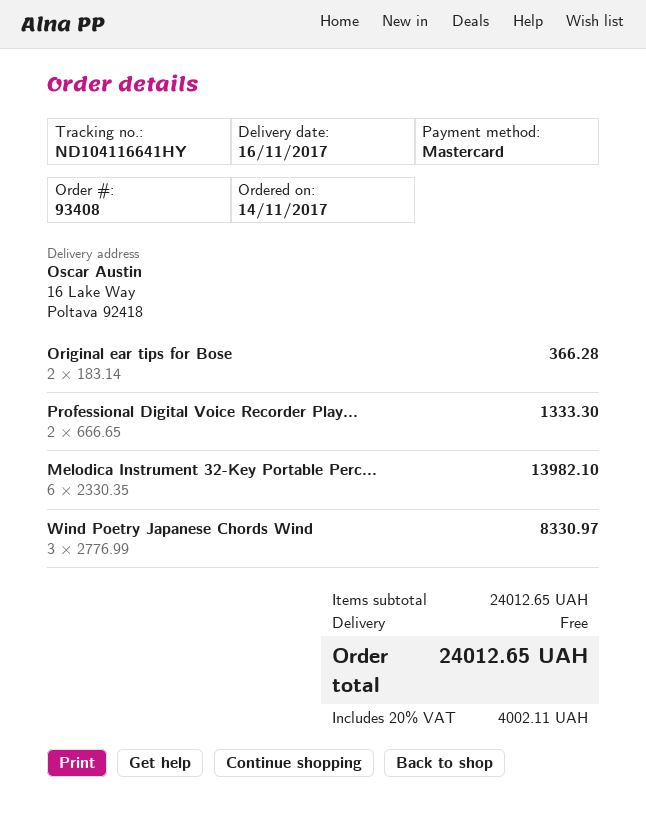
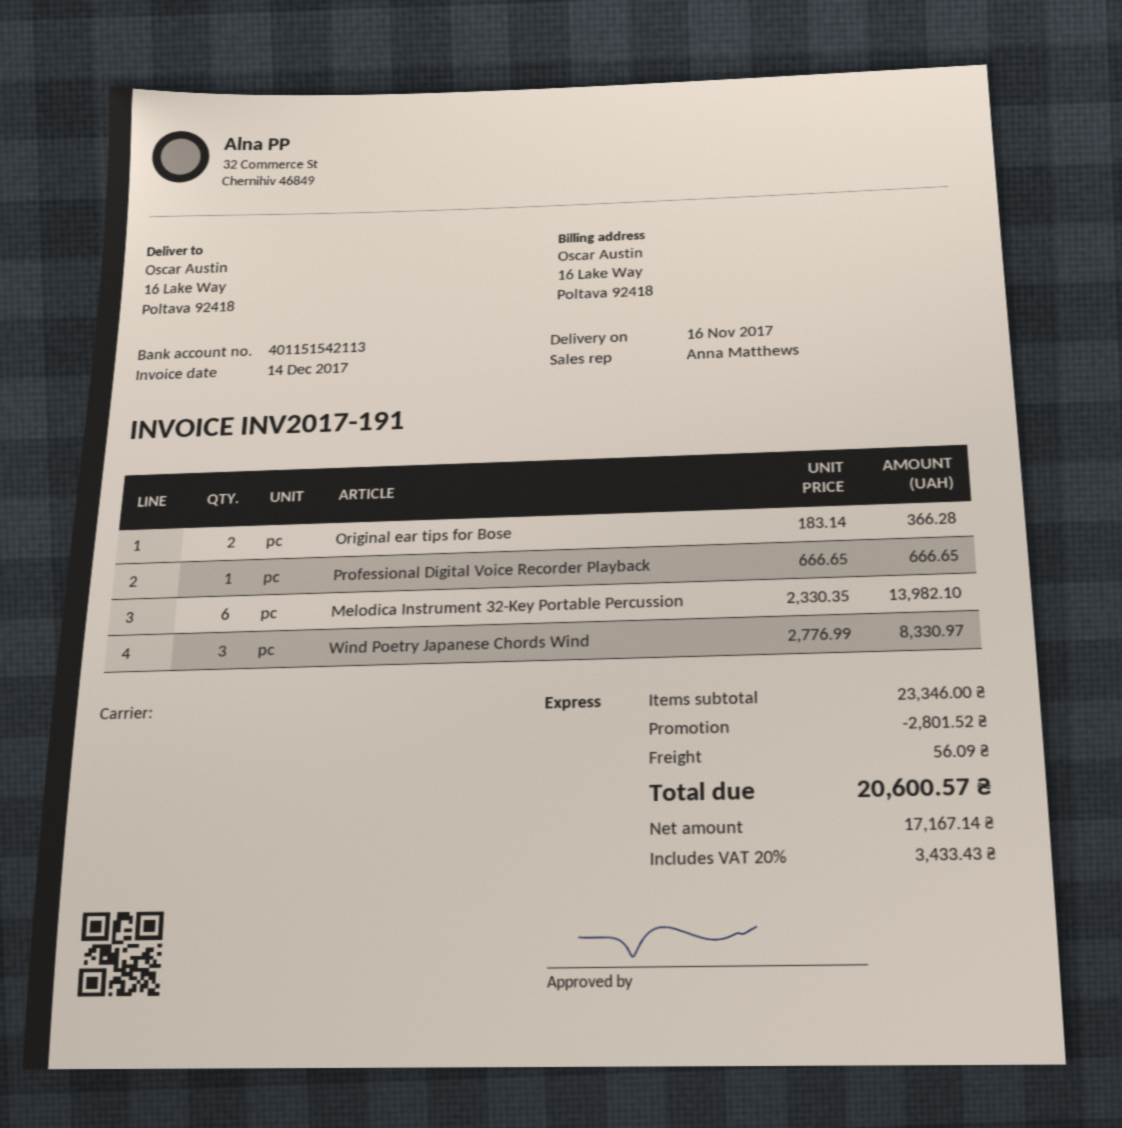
Professional Digital Voice Recorder Play...: 2 x 666.65 = 1333.30 -> 1 x 666.65 = 666.65
subtotal: 24012.65 -> 23346.00
discount: none -> 2801.52
shipping: 0.00 -> 56.09
tax: 20% = 4002.11 -> 20% = 3433.43
total: 24012.65 -> 20600.57

